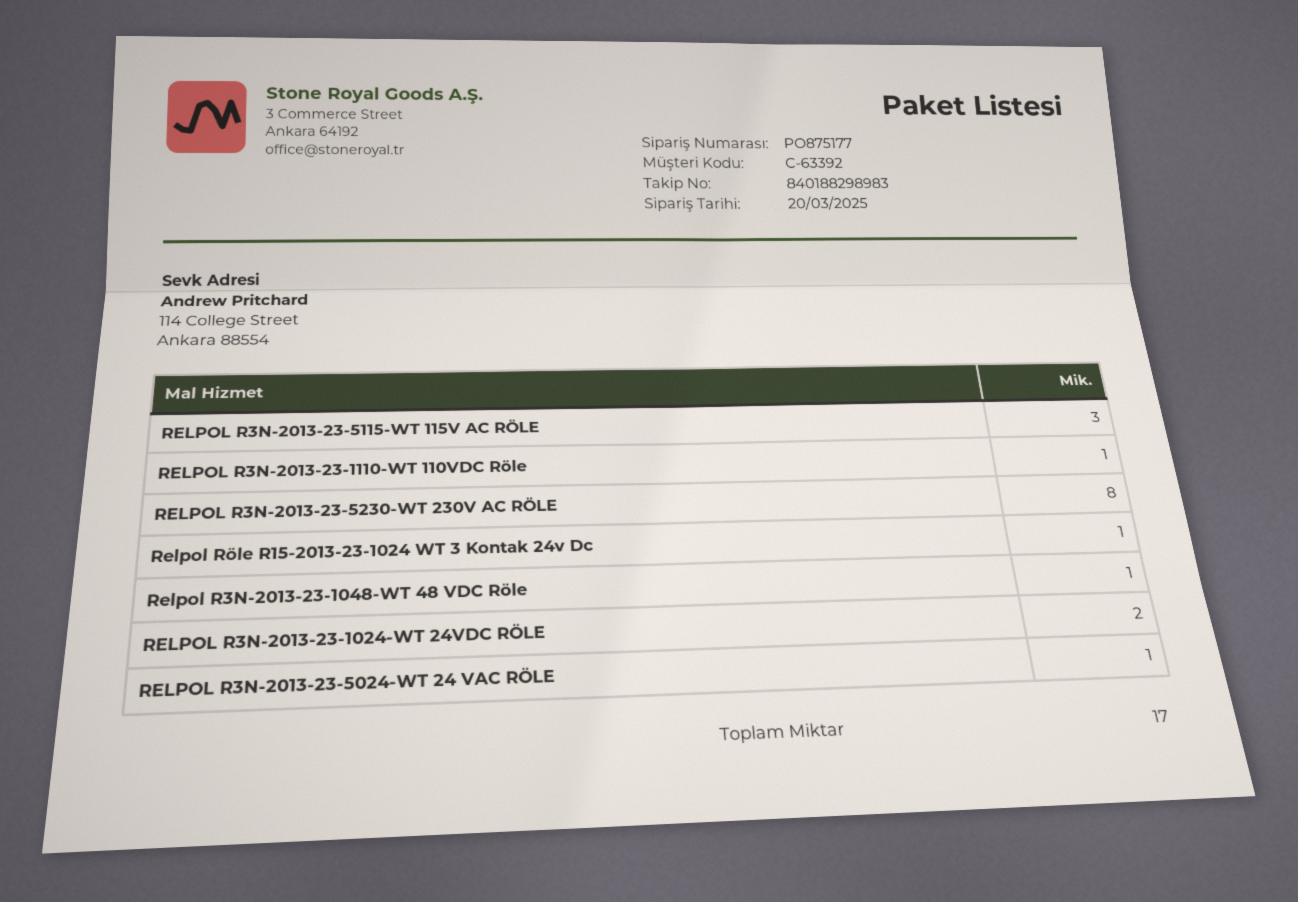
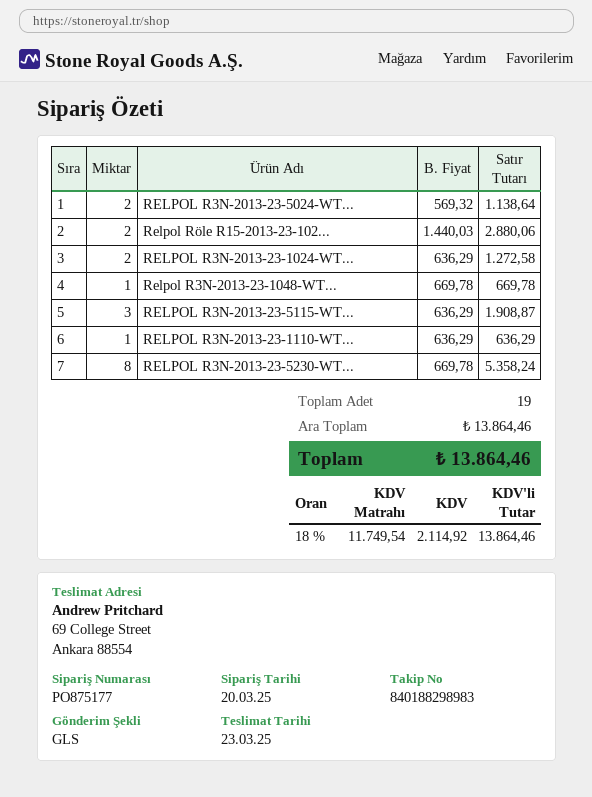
ship to: 114 College Street, Ankara 88554 -> 69 College Street, Ankara 88554
Relpol Röle R15-2013-23-1024 WT 3 Kontak 24v Dc: 1 -> 2
RELPOL R3N-2013-23-5024-WT 24 VAC RÖLE: 1 -> 2
total quantity: 17 -> 19

